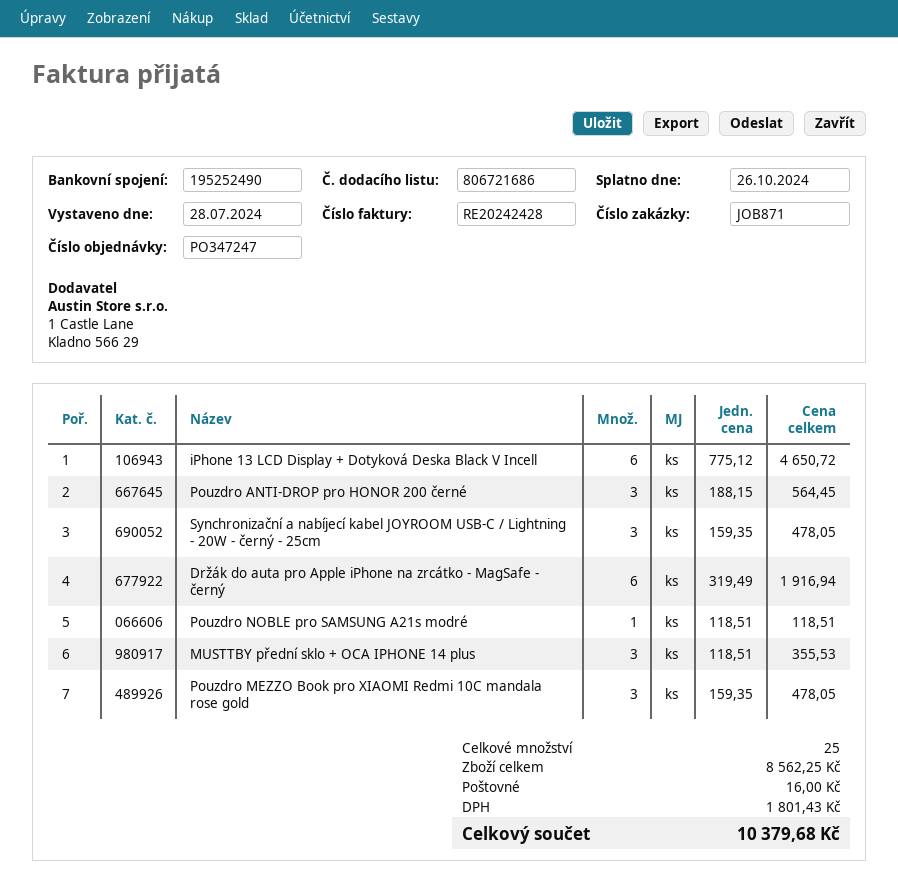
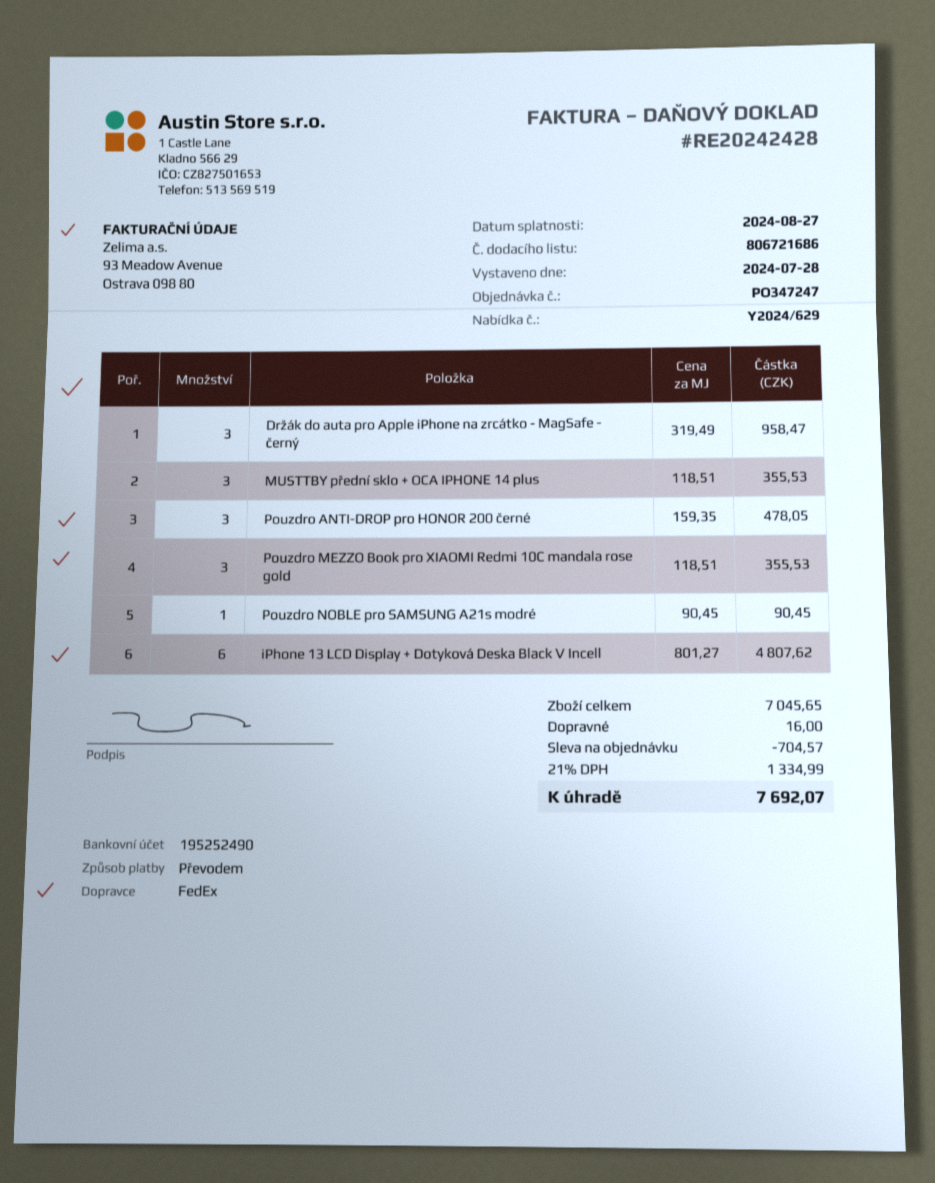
due date: 2024-10-26 -> 2024-08-27
iPhone 13 LCD Display + Dotyková Deska Black V Incell: 6 x 775.12 = 4650.72 -> 6 x 801.27 = 4807.62
Pouzdro ANTI-DROP pro HONOR 200 černé: 3 x 188.15 = 564.45 -> 3 x 159.35 = 478.05
Synchronizační a nabíjecí kabel JOYROOM USB-C / Lightning - 20W - černý - 25cm: 3 x 159.35 = 478.05 -> none
Držák do auta pro Apple iPhone na zrcátko - MagSafe - černý: 6 x 319.49 = 1916.94 -> 3 x 319.49 = 958.47
Pouzdro NOBLE pro SAMSUNG A21s modré: 1 x 118.51 = 118.51 -> 1 x 90.45 = 90.45
Pouzdro MEZZO Book pro XIAOMI Redmi 10C mandala rose gold: 3 x 159.35 = 478.05 -> 3 x 118.51 = 355.53
subtotal: 8562.25 -> 7045.65
discount: none -> 704.57
tax: 1801.43 -> 1334.99
total: 10379.68 -> 7692.07

